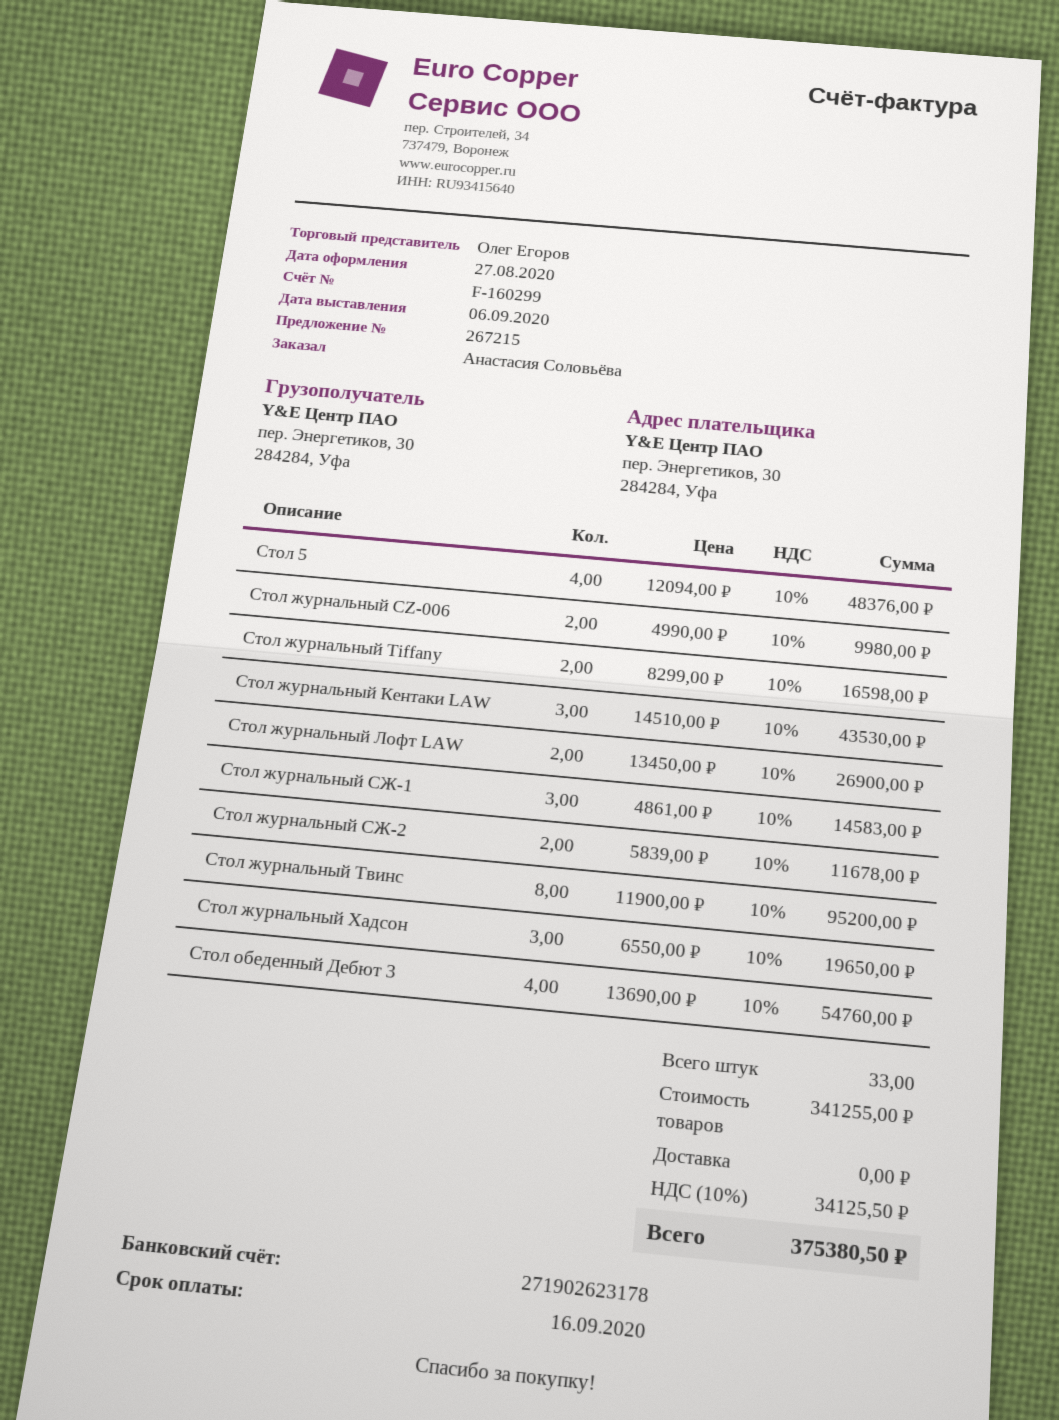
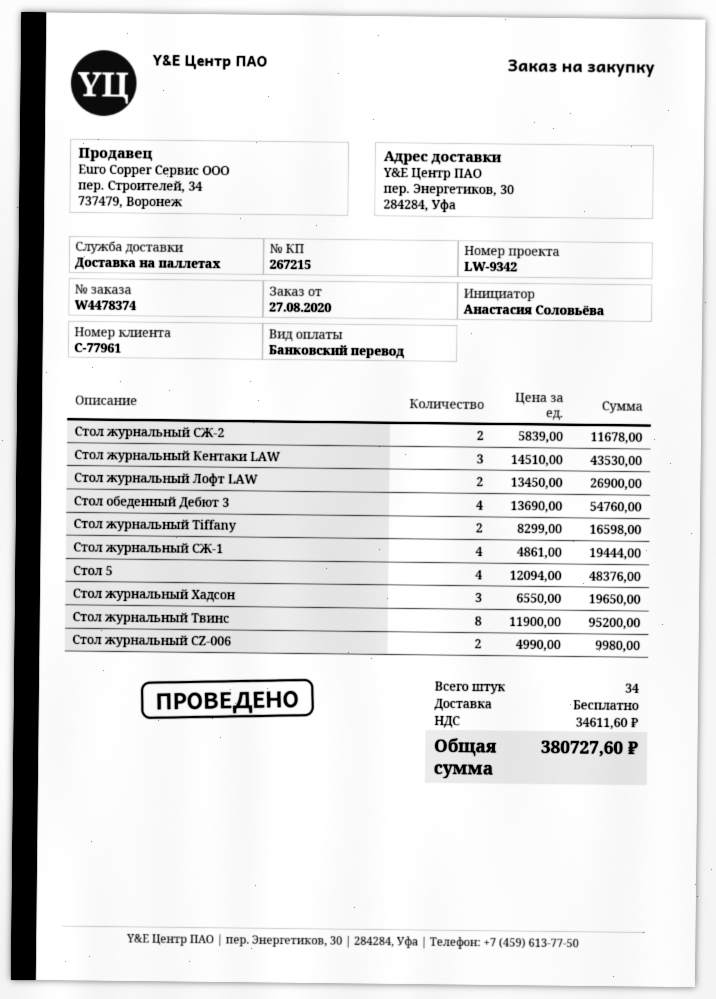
Стол журнальный СЖ-1: 3 x 4861.00 = 14583.00 -> 4 x 4861.00 = 19444.00
total quantity: 33 -> 34
tax: 34125.50 -> 34611.60
total: 375380.50 -> 380727.60

